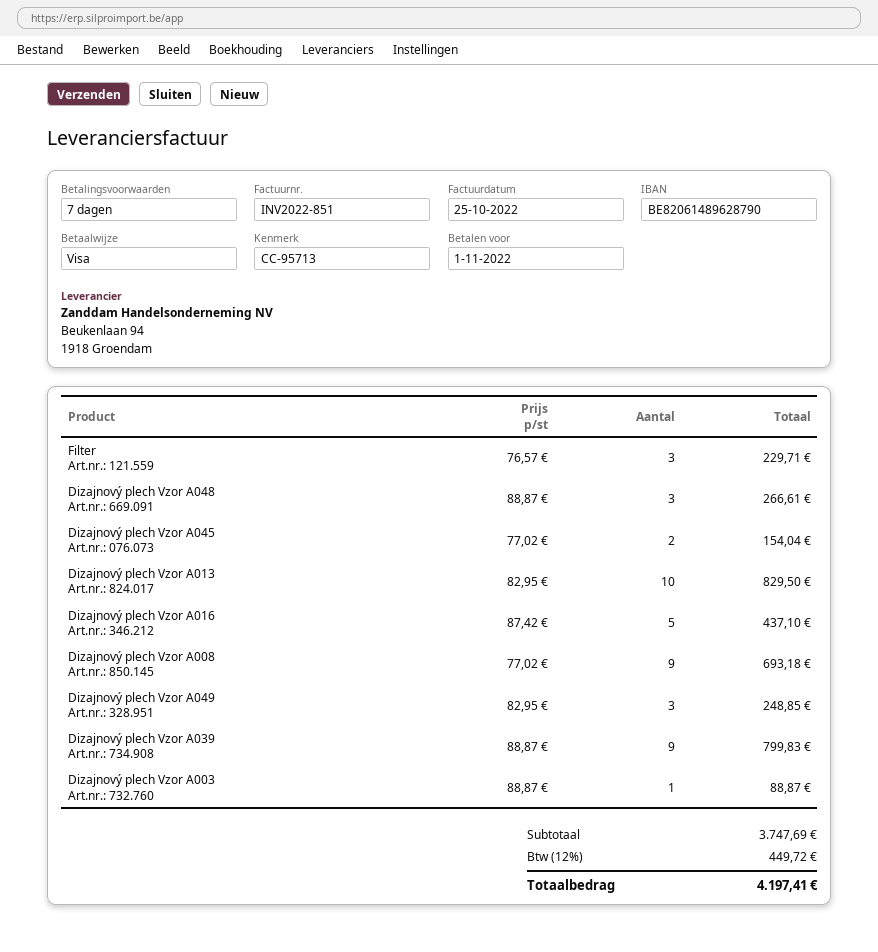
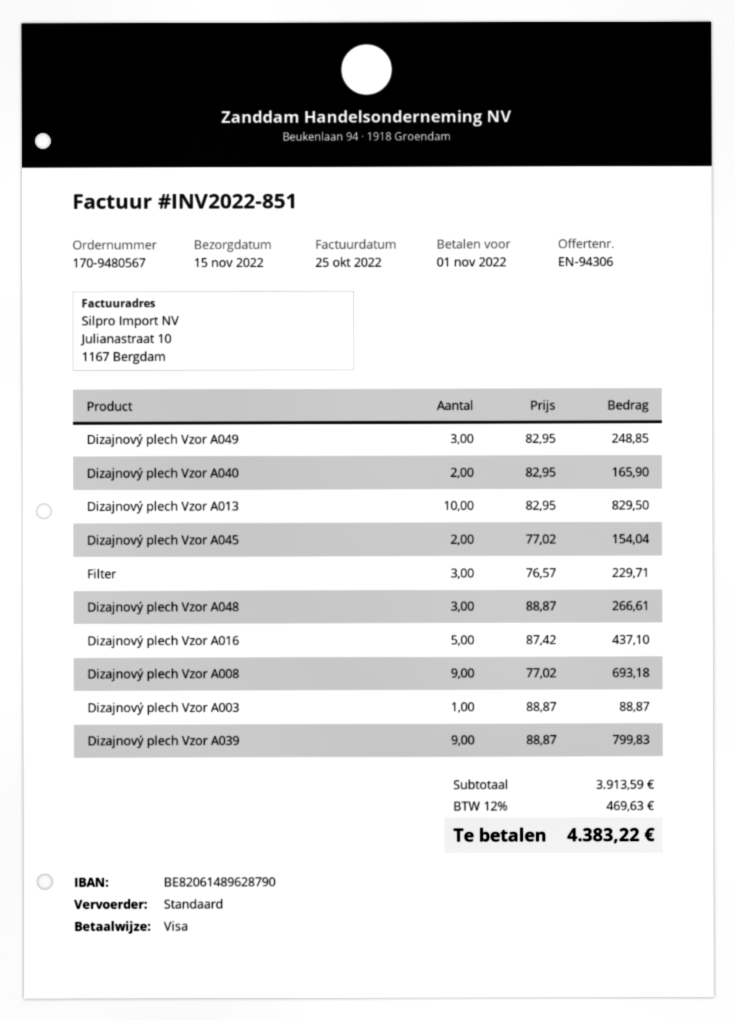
Dizajnový plech Vzor A040: none -> 2 x 82.95 = 165.90
subtotal: 3747.69 -> 3913.59
tax: 12% = 449.72 -> 12% = 469.63
total: 4197.41 -> 4383.22

